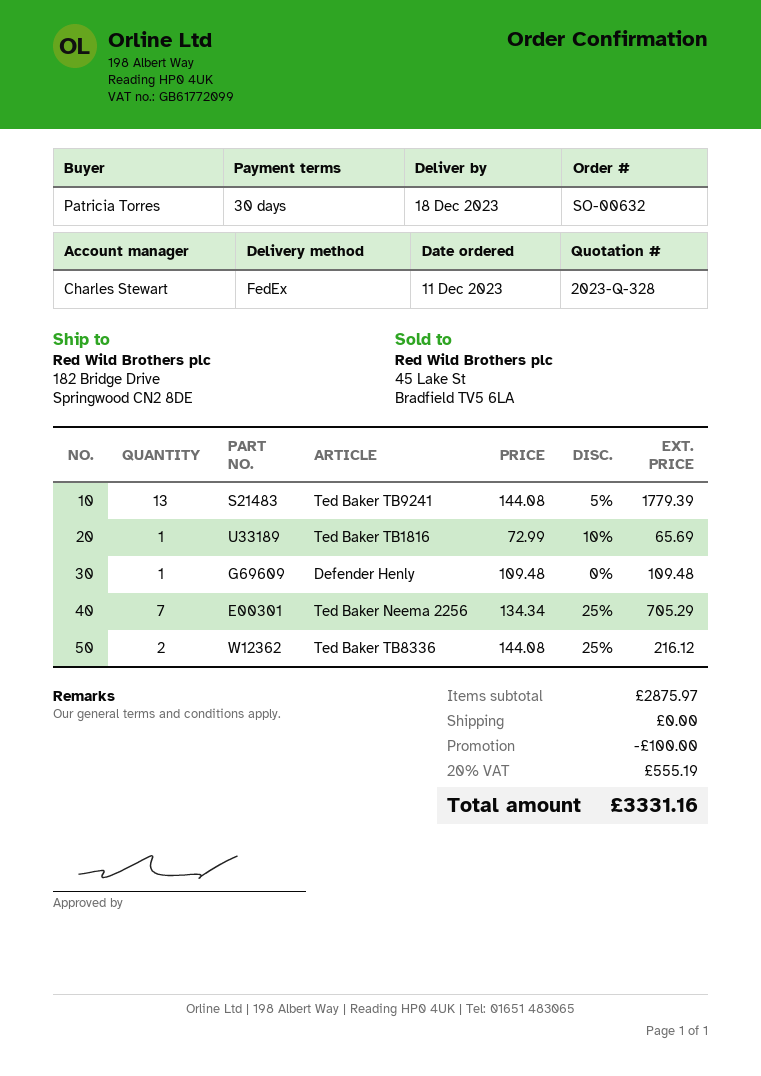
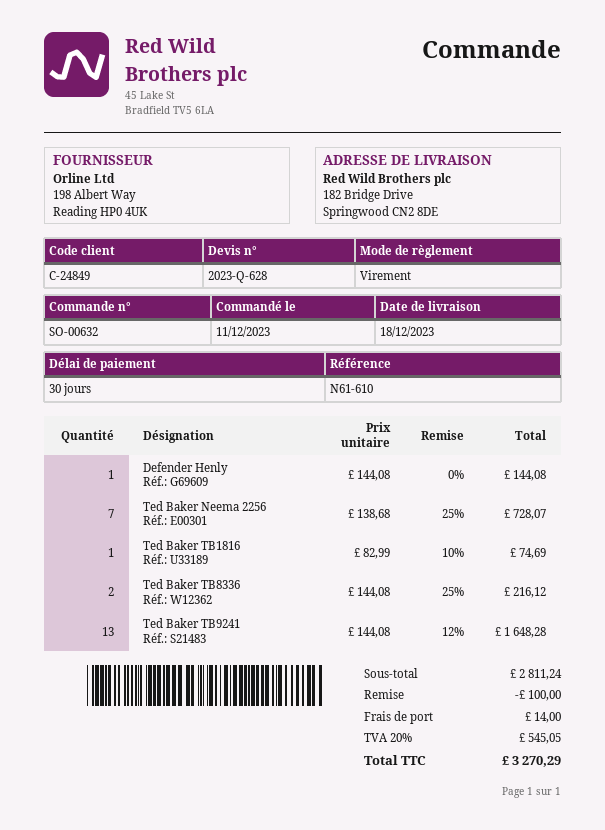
quote number: 2023-Q-328 -> 2023-Q-628
Ted Baker TB9241: 13 x 144.08 - 5% = 1779.39 -> 13 x 144.08 - 12% = 1648.28
Ted Baker TB1816: 1 x 72.99 - 10% = 65.69 -> 1 x 82.99 - 10% = 74.69
Defender Henly: 1 x 109.48 = 109.48 -> 1 x 144.08 = 144.08
Ted Baker Neema 2256: 7 x 134.34 - 25% = 705.29 -> 7 x 138.68 - 25% = 728.07
subtotal: 2875.97 -> 2811.24
shipping: 0.00 -> 14.00
tax: 20% = 555.19 -> 20% = 545.05
total: 3331.16 -> 3270.29

